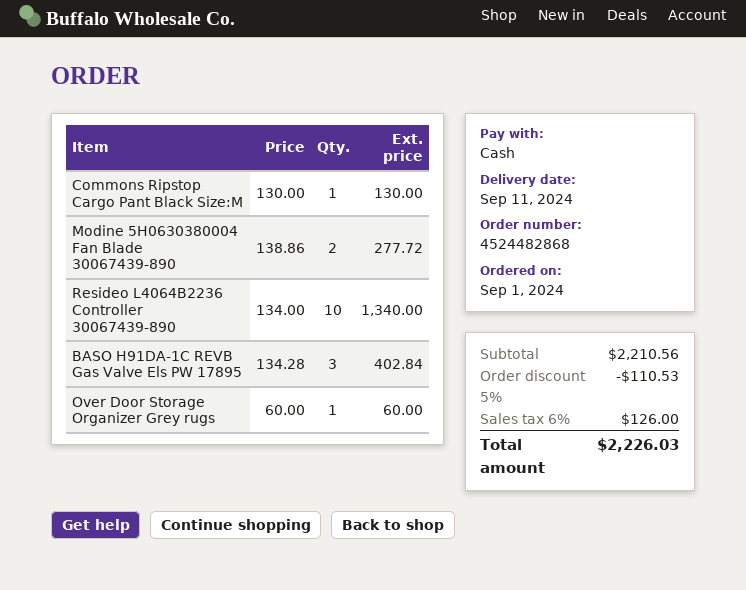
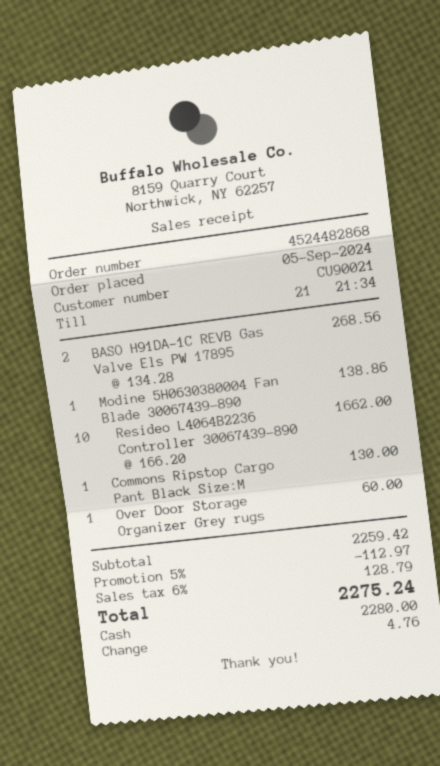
order date: 2024-09-01 -> 2024-09-05
Modine 5H0630380004 Fan Blade 30067439-890: 2 x 138.86 = 277.72 -> 1 x 138.86 = 138.86
Resideo L4064B2236 Controller 30067439-890: 10 x 134.00 = 1340.00 -> 10 x 166.20 = 1662.00
BASO H91DA-1C REVB Gas Valve Els PW 17895: 3 x 134.28 = 402.84 -> 2 x 134.28 = 268.56
subtotal: 2210.56 -> 2259.42
discount: 5% = 110.53 -> 5% = 112.97
tax: 6% = 126.00 -> 6% = 128.79
total: 2226.03 -> 2275.24

